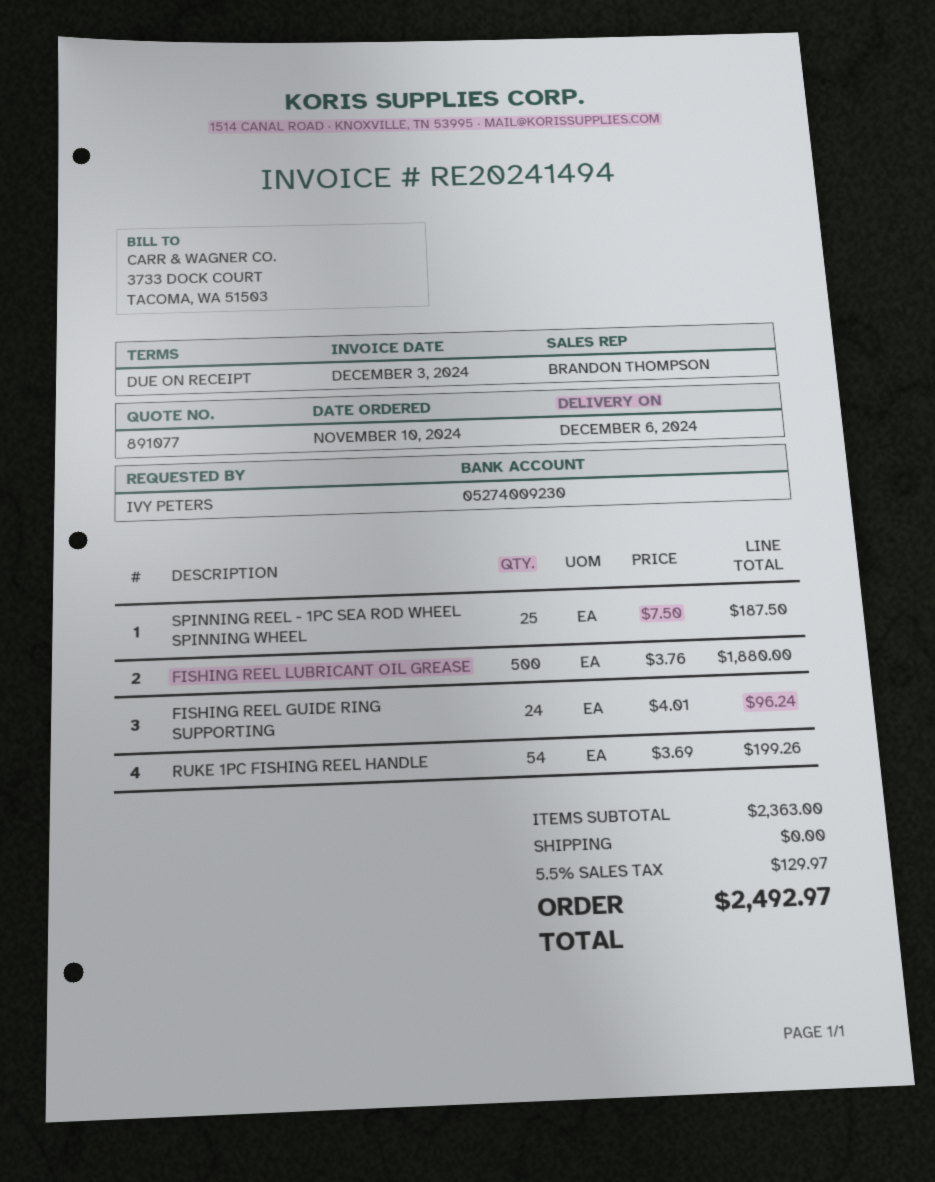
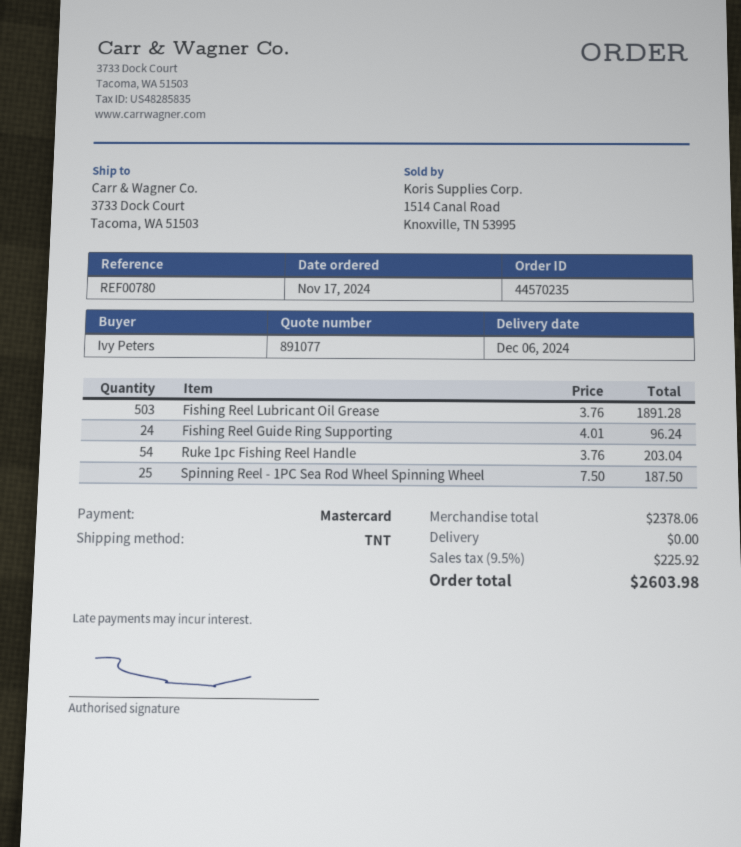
order date: 2024-11-10 -> 2024-11-17
FISHING REEL LUBRICANT OIL GREASE: 500 x 3.76 = 1880.00 -> 503 x 3.76 = 1891.28
RUKE 1PC FISHING REEL HANDLE: 54 x 3.69 = 199.26 -> 54 x 3.76 = 203.04
subtotal: 2363.00 -> 2378.06
tax: 5.5% = 129.97 -> 9.5% = 225.92
total: 2492.97 -> 2603.98

